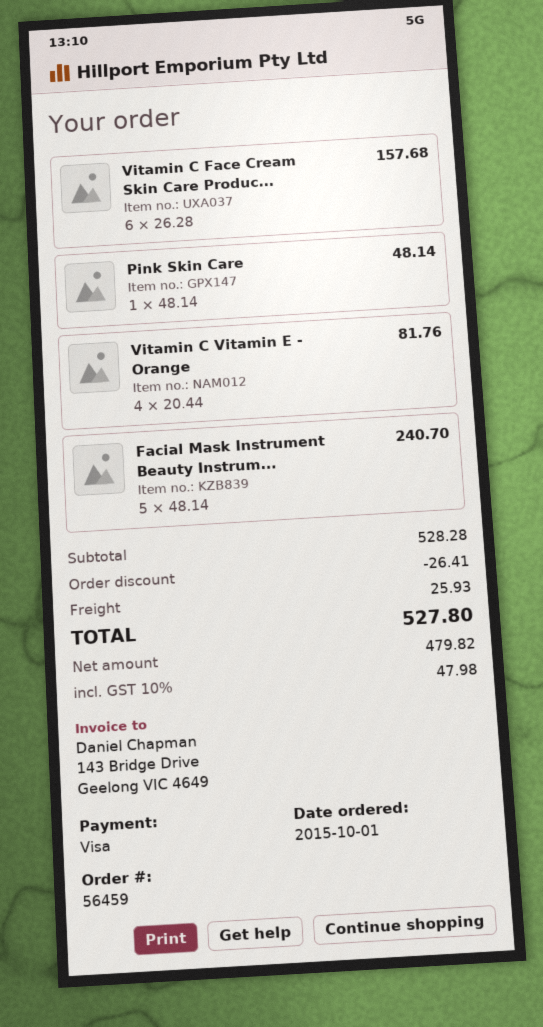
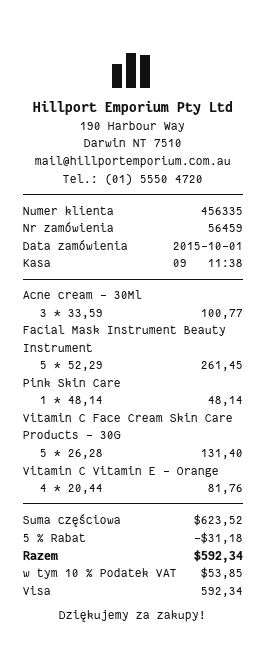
Vitamin C Face Cream Skin Care Produc...: 6 x 26.28 = 157.68 -> 5 x 26.28 = 131.40
Facial Mask Instrument Beauty Instrum...: 5 x 48.14 = 240.70 -> 5 x 52.29 = 261.45
Acne cream - 30Ml: none -> 3 x 33.59 = 100.77
subtotal: 528.28 -> 623.52
discount: 26.41 -> 31.18
shipping: 25.93 -> none
tax: 10% = 47.98 -> 10% = 53.85
total: 527.80 -> 592.34

